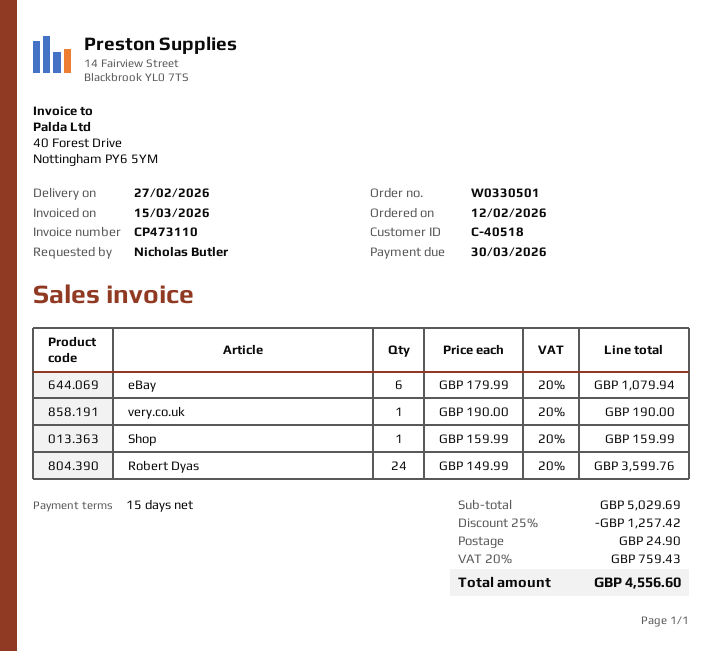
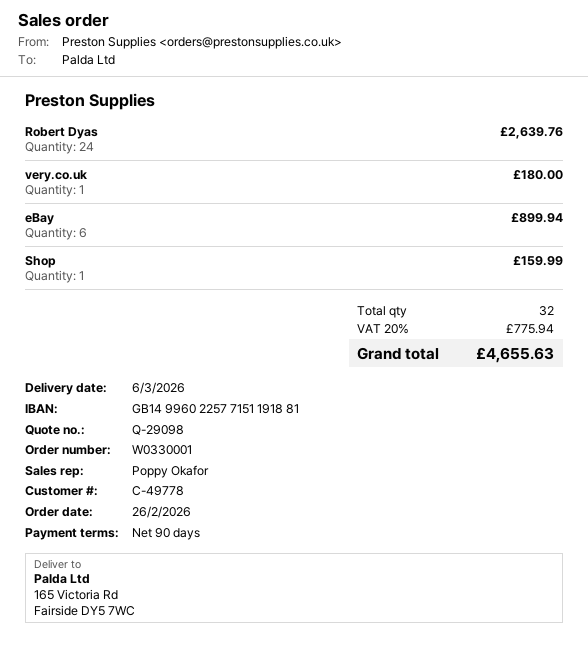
order number: W0330501 -> W0330001
order date: 2026-02-12 -> 2026-02-26
delivery date: 2026-02-27 -> 2026-03-06
payment terms: 15 days -> 90 days
customer number: C-40518 -> C-49778
eBay: 6 for 1079.94 -> 6 for 899.94
very.co.uk: 1 for 190.00 -> 1 for 180.00
Robert Dyas: 24 for 3599.76 -> 24 for 2639.76
discount: 25% = 1257.42 -> none
shipping: 24.90 -> none
tax: 20% = 759.43 -> 20% = 775.94
total: 4556.60 -> 4655.63

